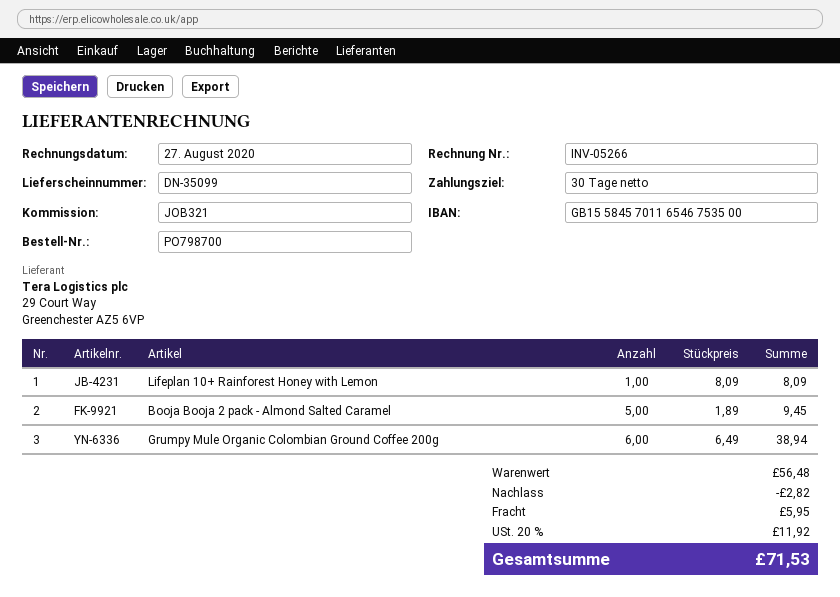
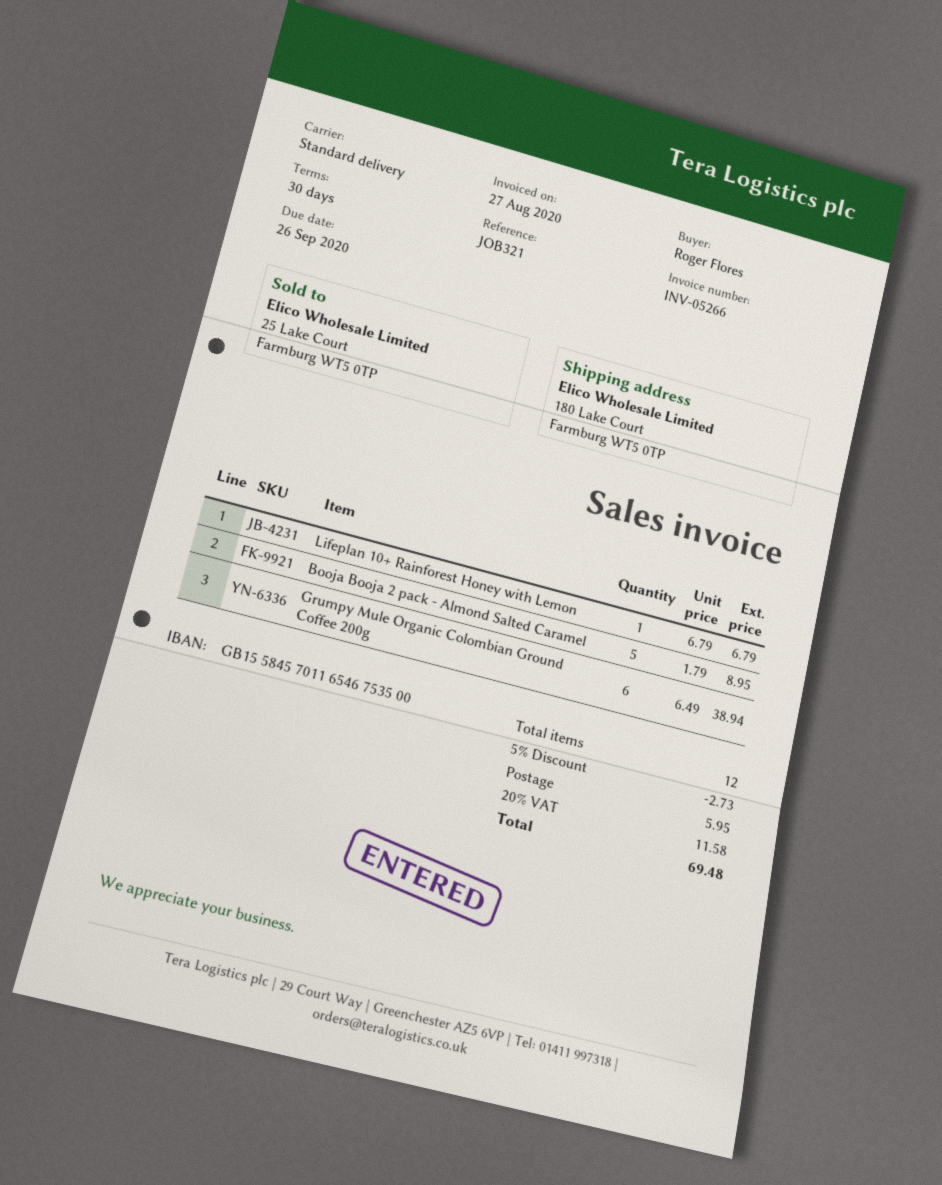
Lifeplan 10+ Rainforest Honey with Lemon: 1 x 8.09 = 8.09 -> 1 x 6.79 = 6.79
Booja Booja 2 pack - Almond Salted Caramel: 5 x 1.89 = 9.45 -> 5 x 1.79 = 8.95
discount: 2.82 -> 2.73
tax: 20% = 11.92 -> 20% = 11.58
total: 71.53 -> 69.48

